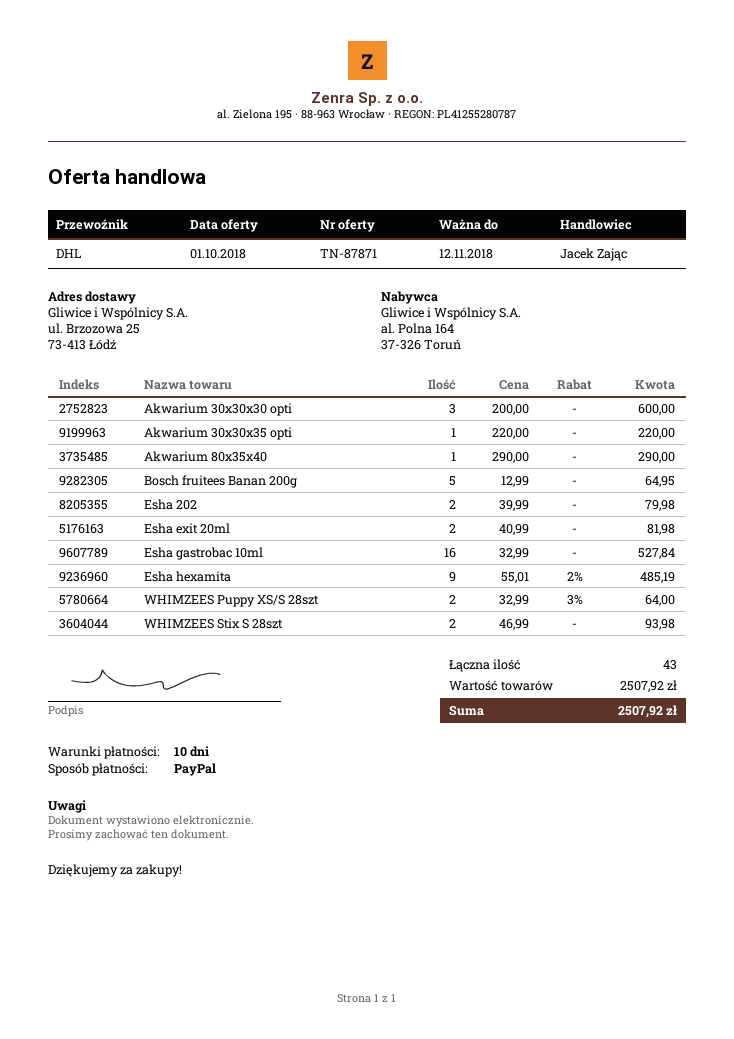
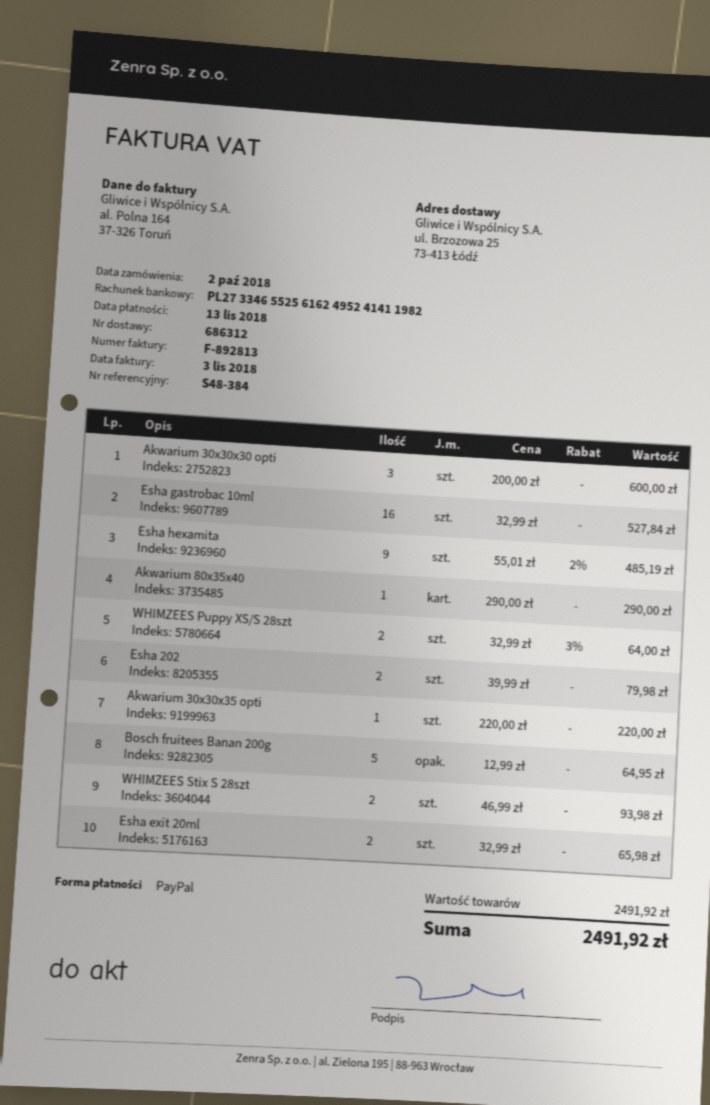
Esha exit 20ml: 2 x 40.99 = 81.98 -> 2 x 32.99 = 65.98
subtotal: 2507.92 -> 2491.92
total: 2507.92 -> 2491.92

